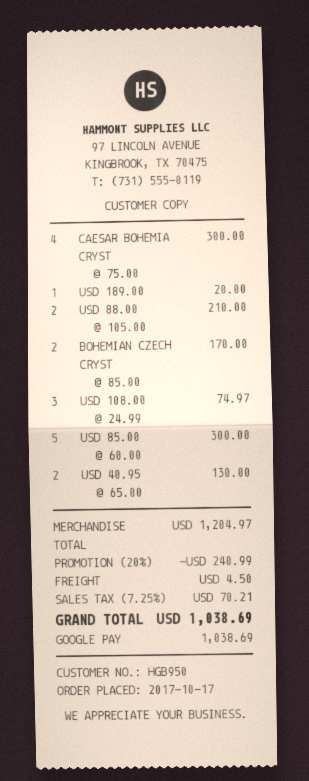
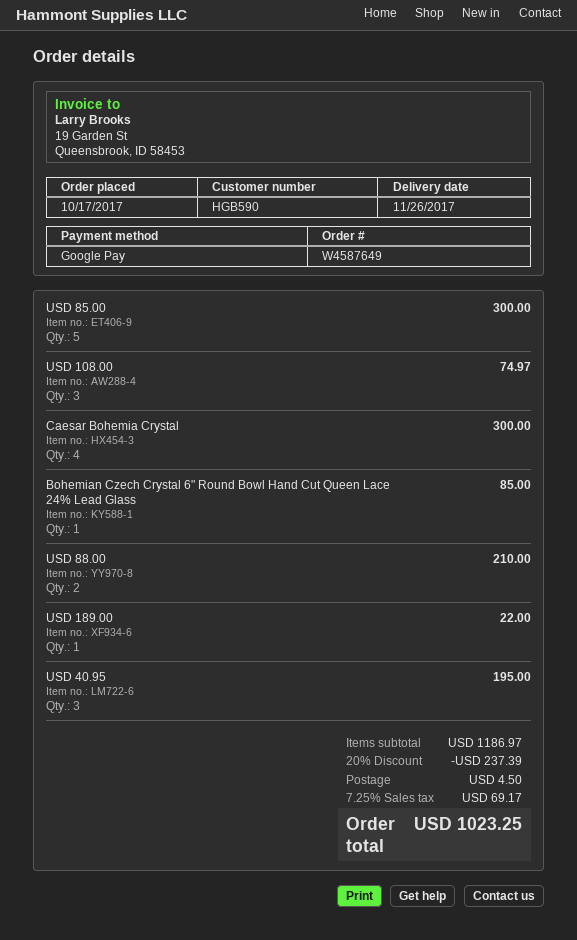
customer number: HGB950 -> HGB590
USD 189.00: 1 for 20.00 -> 1 for 22.00
BOHEMIAN CZECH CRYST: 2 for 170.00 -> 1 for 85.00
USD 40.95: 2 for 130.00 -> 3 for 195.00
subtotal: 1204.97 -> 1186.97
discount: 20% = 240.99 -> 20% = 237.39
tax: 7.25% = 70.21 -> 7.25% = 69.17
total: 1038.69 -> 1023.25

